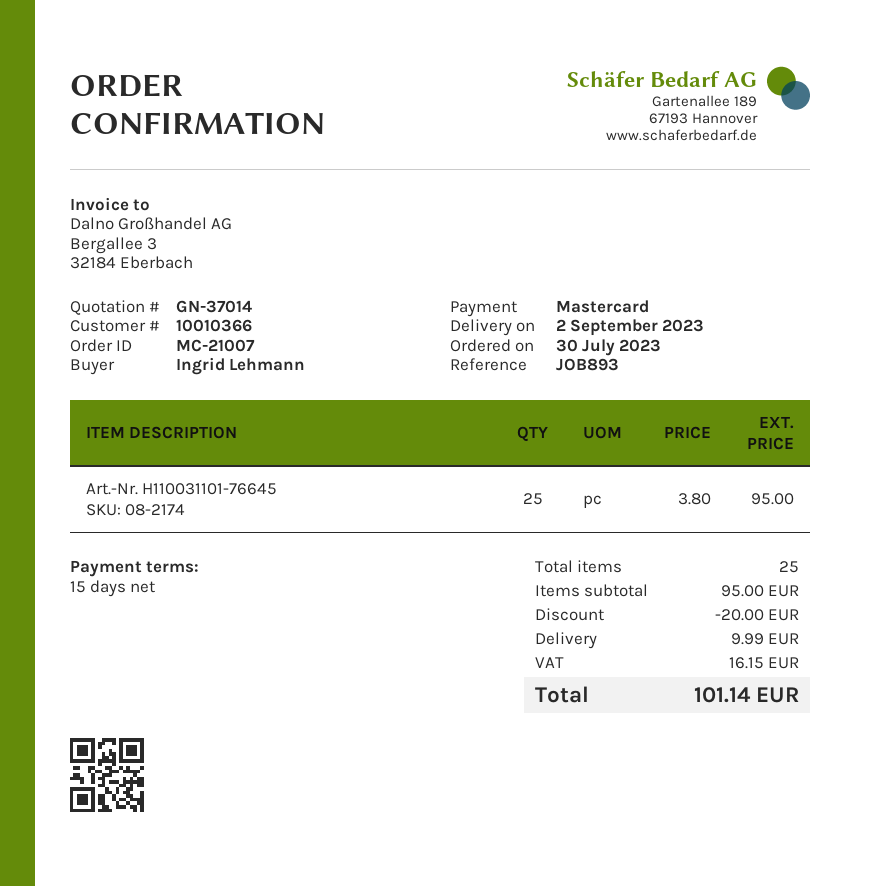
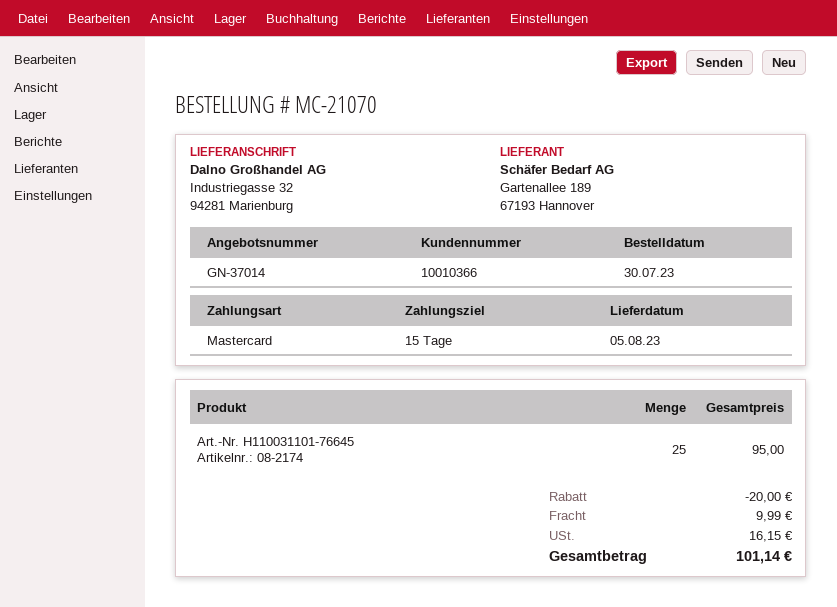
order number: MC-21007 -> MC-21070
delivery date: 2023-09-02 -> 2023-08-05

